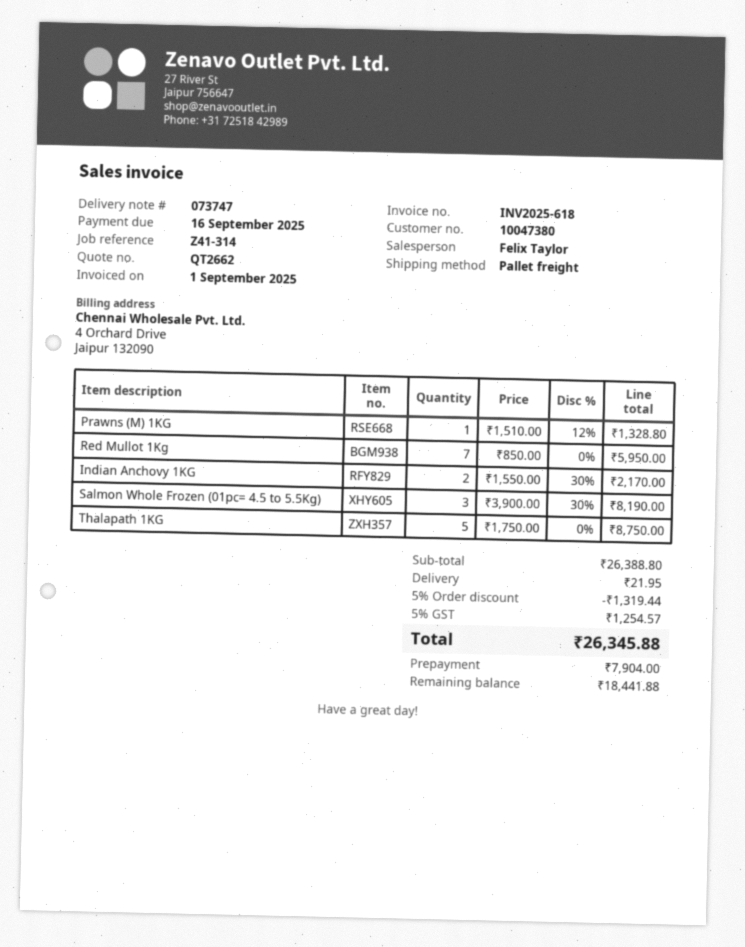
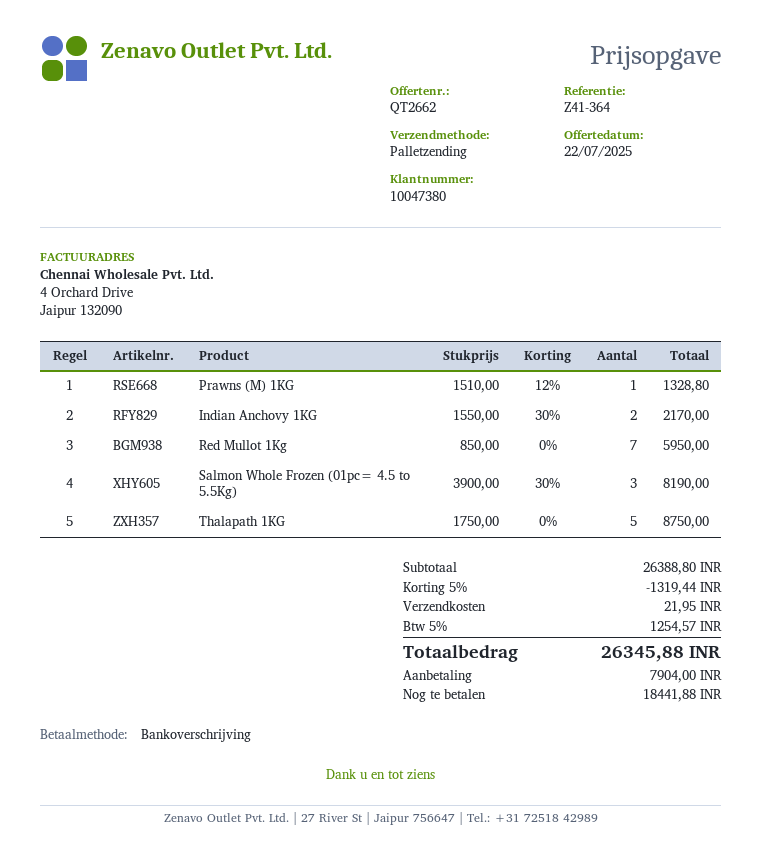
reference: Z41-314 -> Z41-364

